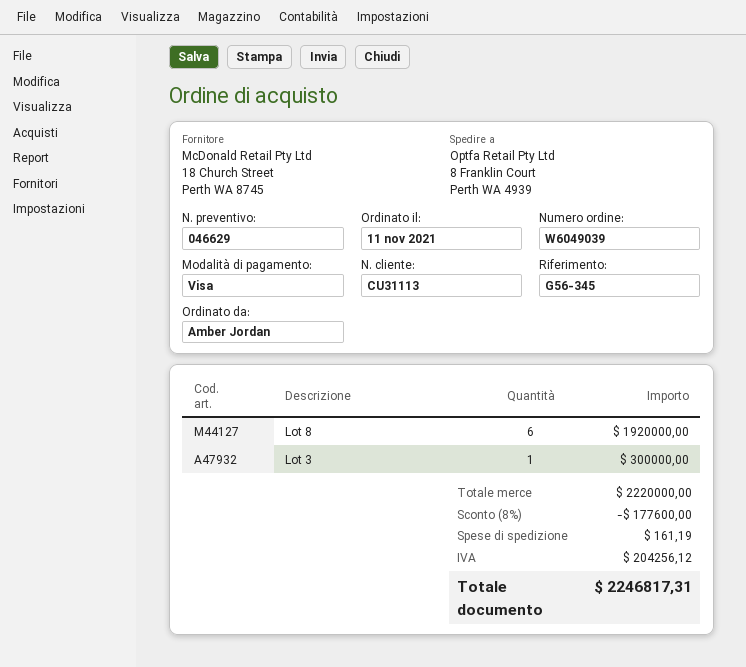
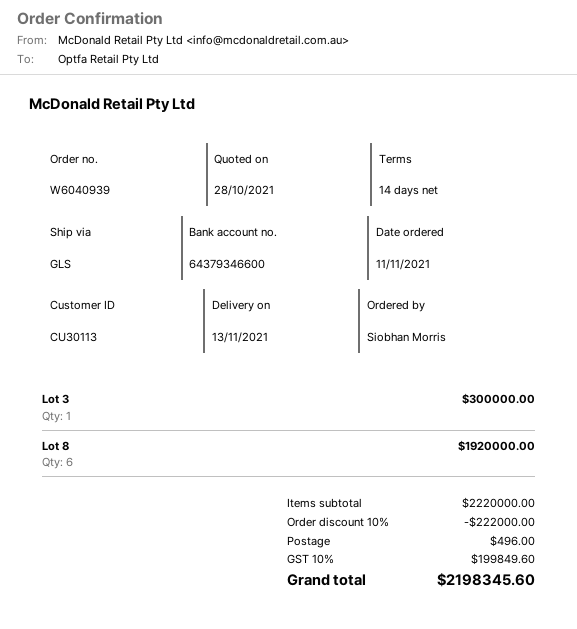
order number: W6049039 -> W6040939
customer number: CU31113 -> CU30113
ordered by: Amber Jordan -> Siobhan Morris
discount: 8% = 177600.00 -> 10% = 222000.00
shipping: 161.19 -> 496.00
tax: 204256.12 -> 199849.60
total: 2246817.31 -> 2198345.60

